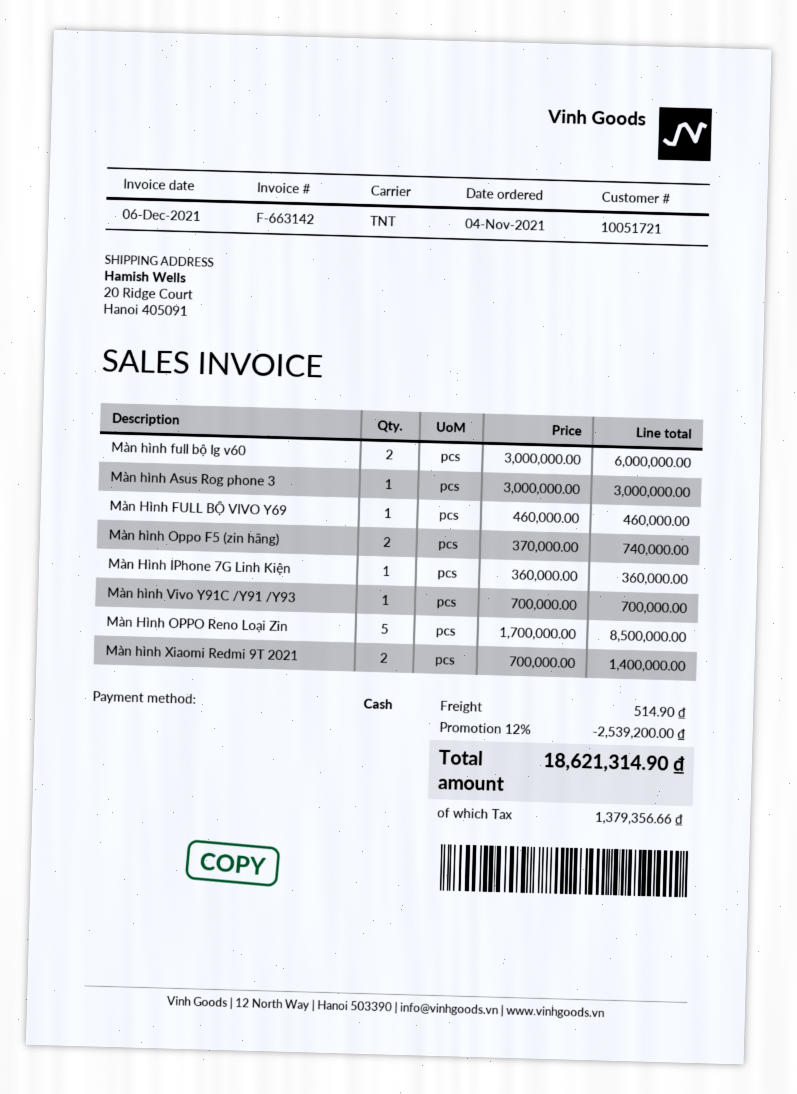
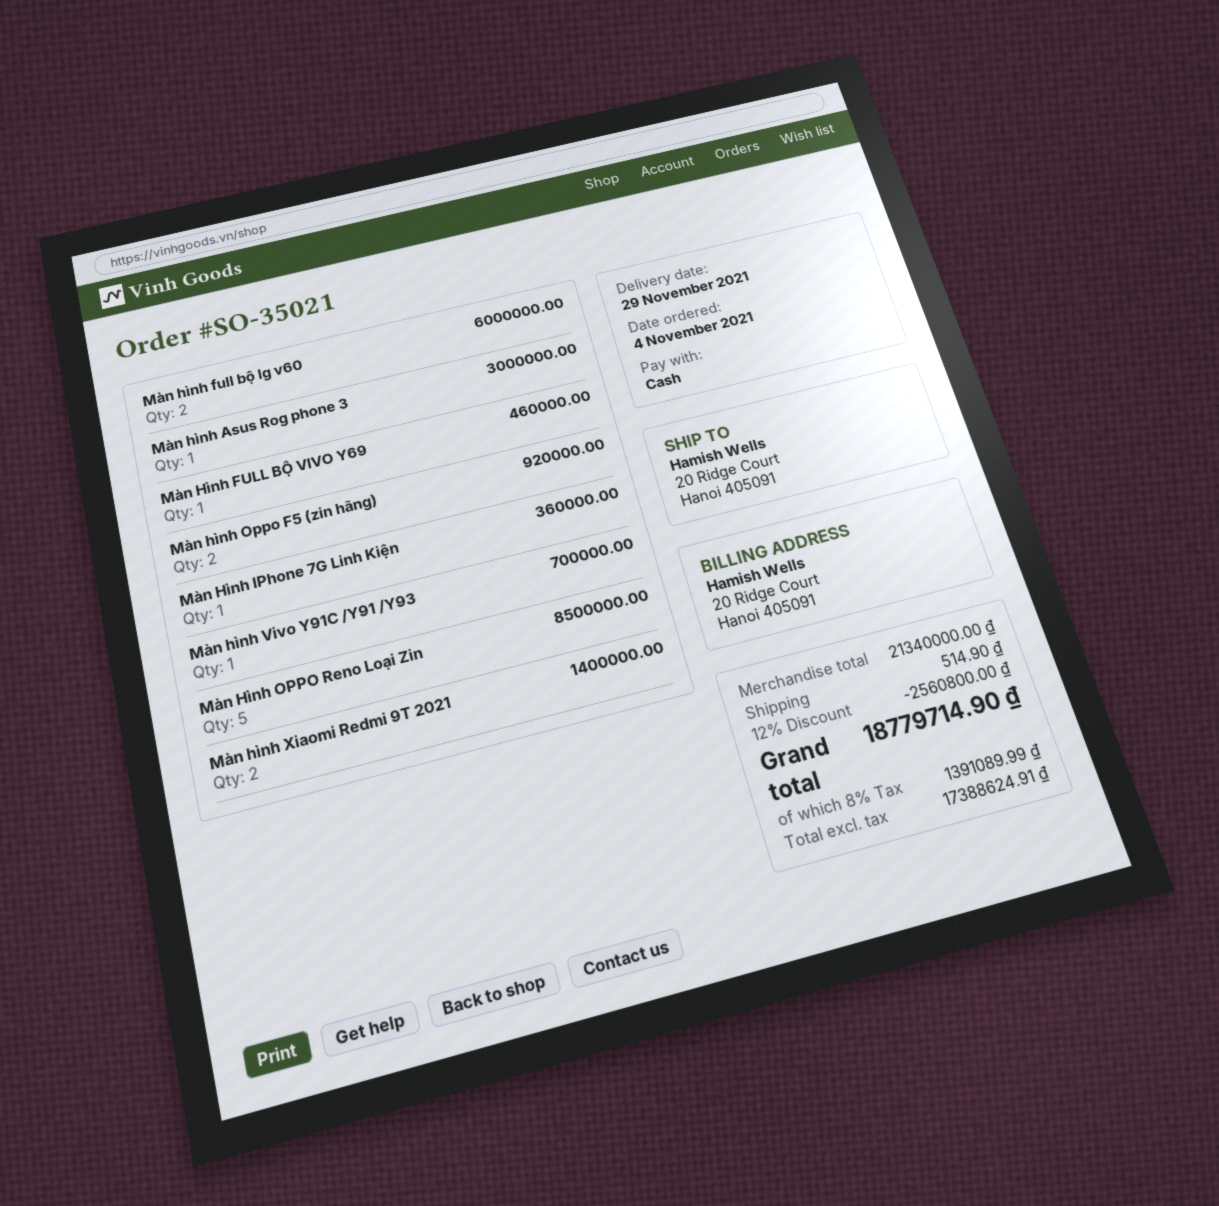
Màn hình Oppo F5 (zin hãng): 2 for 740000.00 -> 2 for 920000.00
discount: 12% = 2539200.00 -> 12% = 2560800.00
tax: 1379356.66 -> 1391089.99
total: 18621314.90 -> 18779714.90

